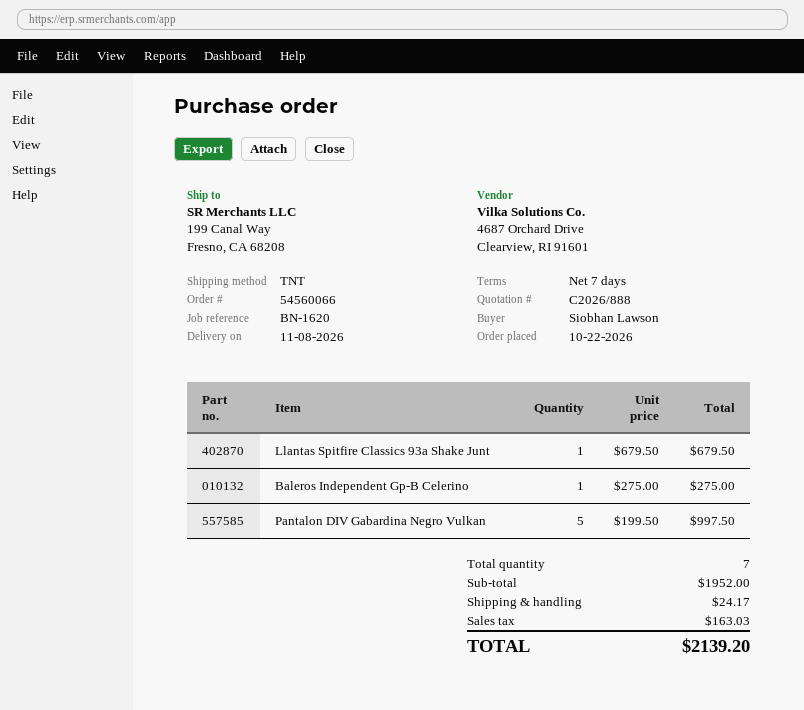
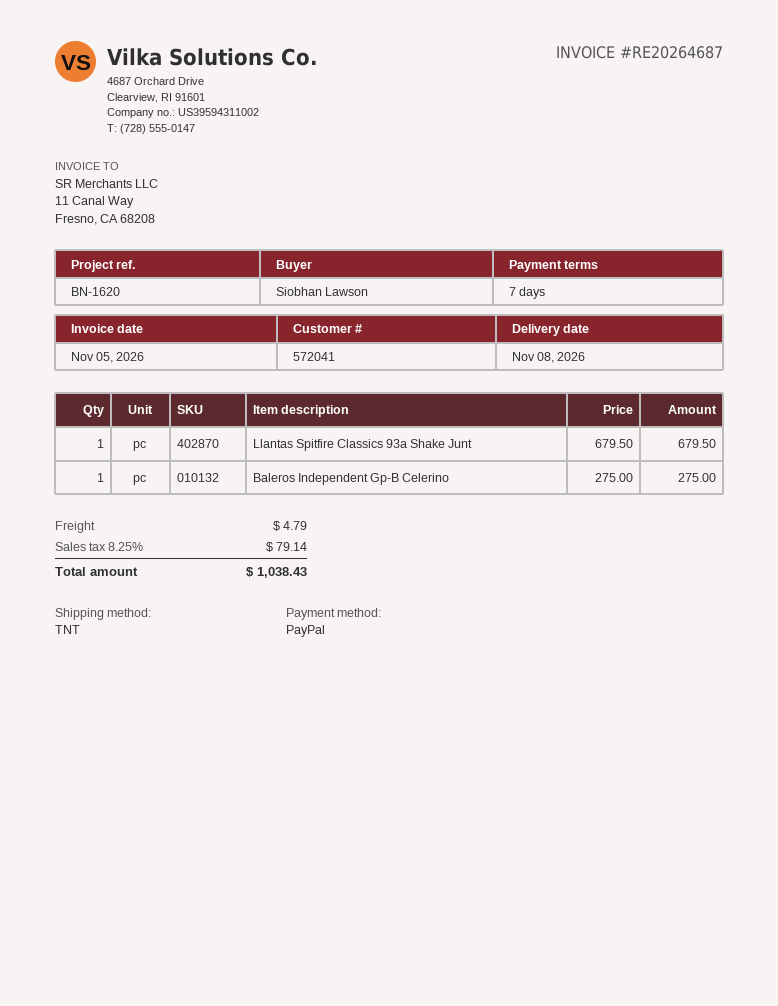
Pantalon DIV Gabardina Negro Vulkan: 5 x 199.50 = 997.50 -> none
shipping: 24.17 -> 4.79
tax: 163.03 -> 79.14
total: 2139.20 -> 1038.43

